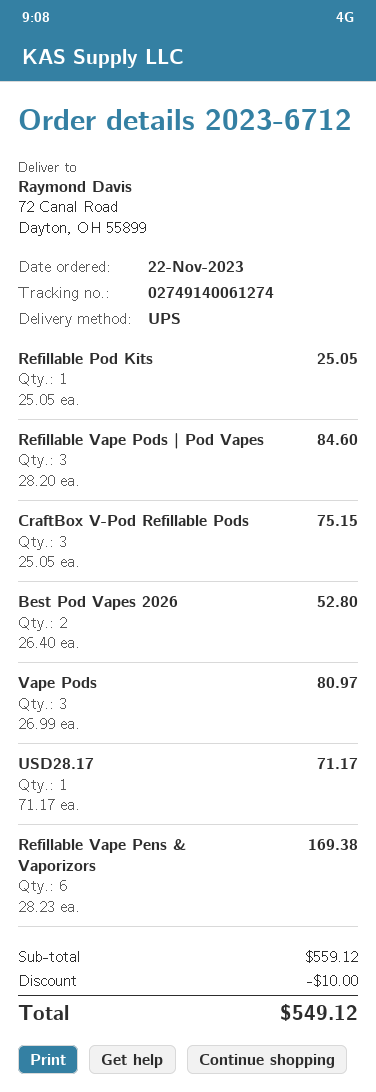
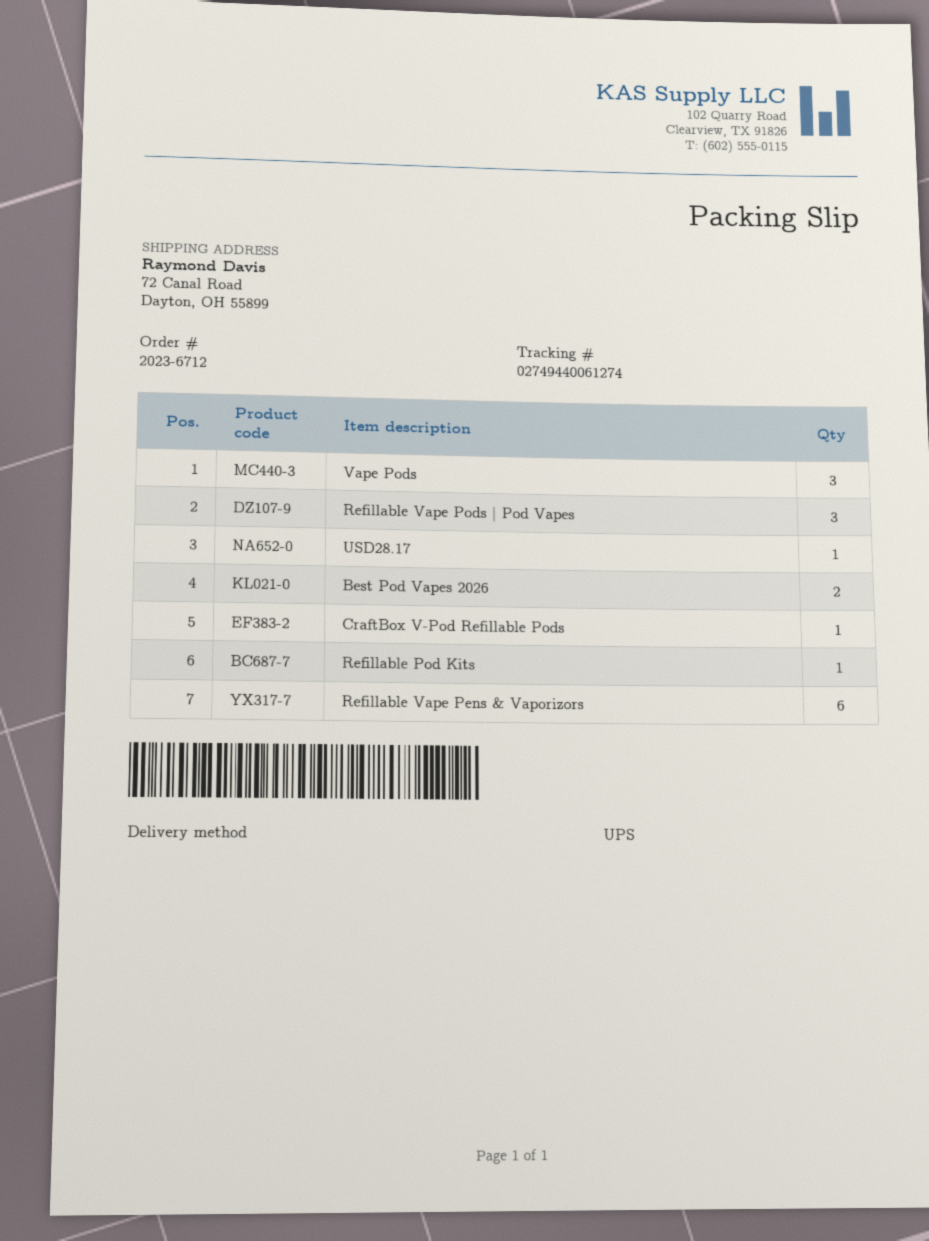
tracking number: 02749140061274 -> 02749440061274
CraftBox V-Pod Refillable Pods: 3 -> 1

